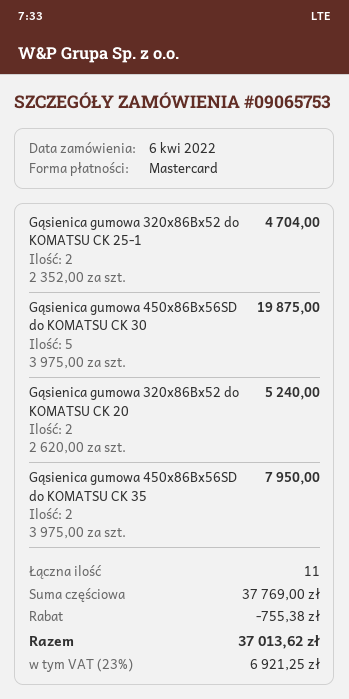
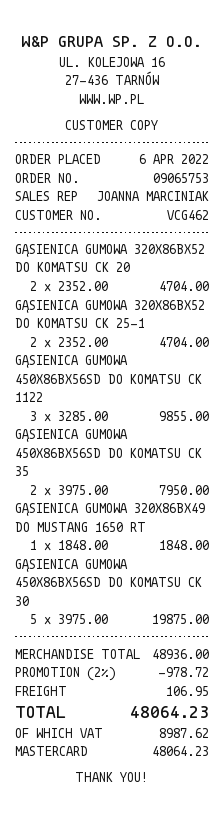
Gąsienica gumowa 320x86Bx52 do KOMATSU CK 20: 2 x 2620.00 = 5240.00 -> 2 x 2352.00 = 4704.00
GĄSIENICA GUMOWA 450X86BX56SD DO KOMATSU CK 1122: none -> 3 x 3285.00 = 9855.00
GĄSIENICA GUMOWA 320X86BX49 DO MUSTANG 1650 RT: none -> 1 x 1848.00 = 1848.00
subtotal: 37769.00 -> 48936.00
discount: 755.38 -> 978.72
shipping: none -> 106.95
tax: 6921.25 -> 8987.62
total: 37013.62 -> 48064.23

